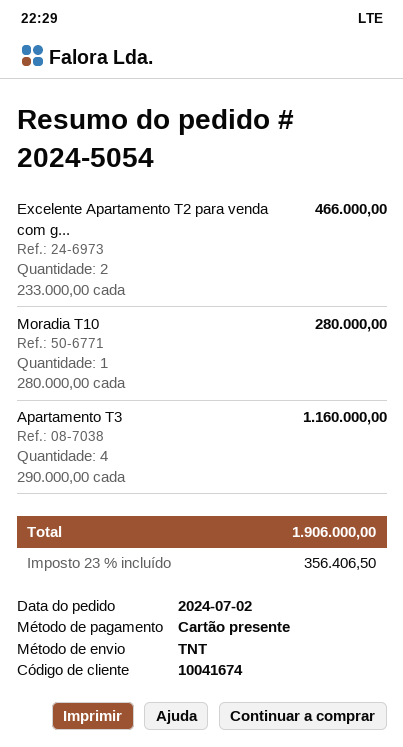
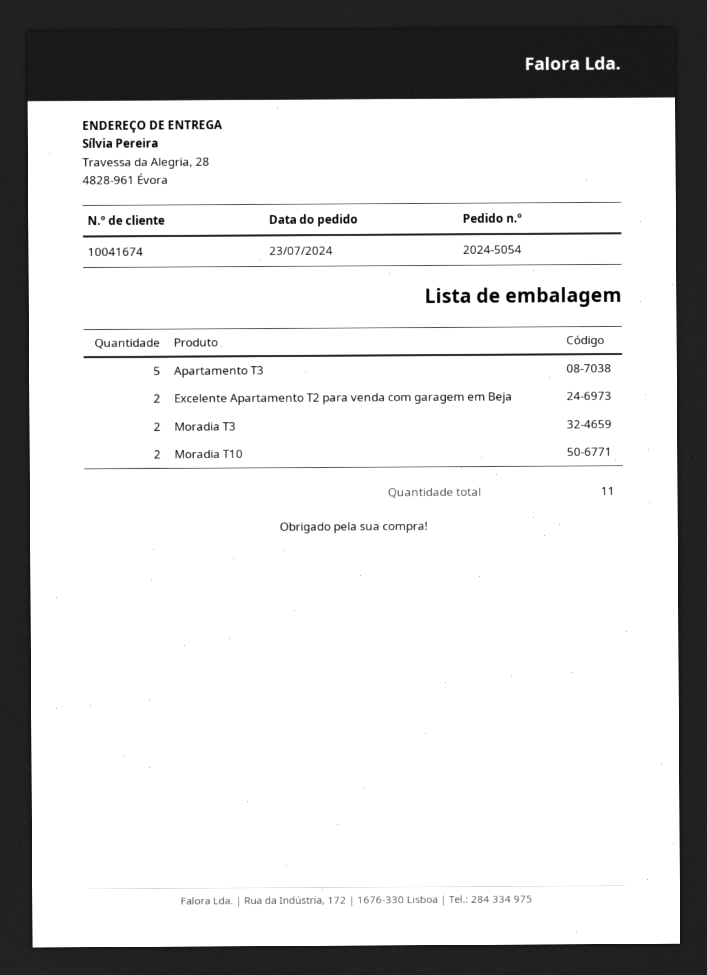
order date: 2024-07-02 -> 2024-07-23
Moradia T10: 1 -> 2
Apartamento T3: 4 -> 5
Moradia T3: none -> 2

